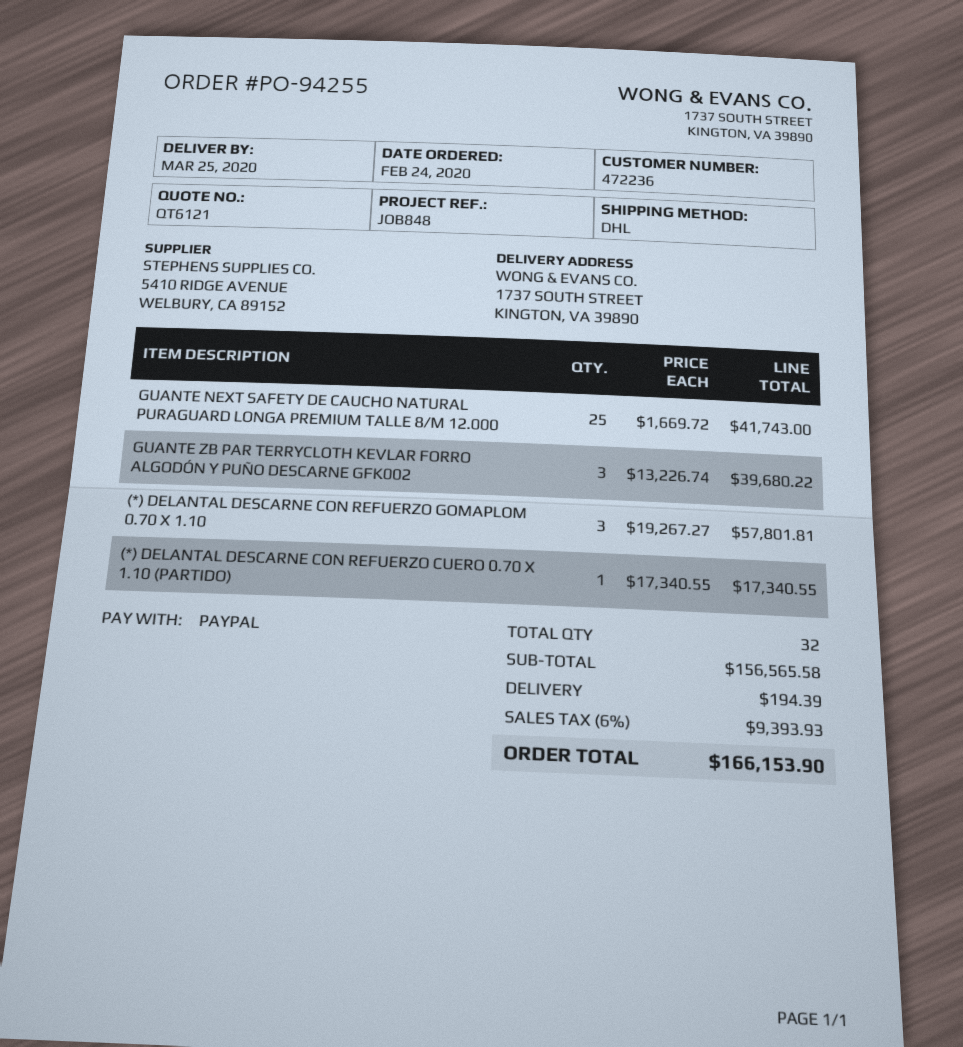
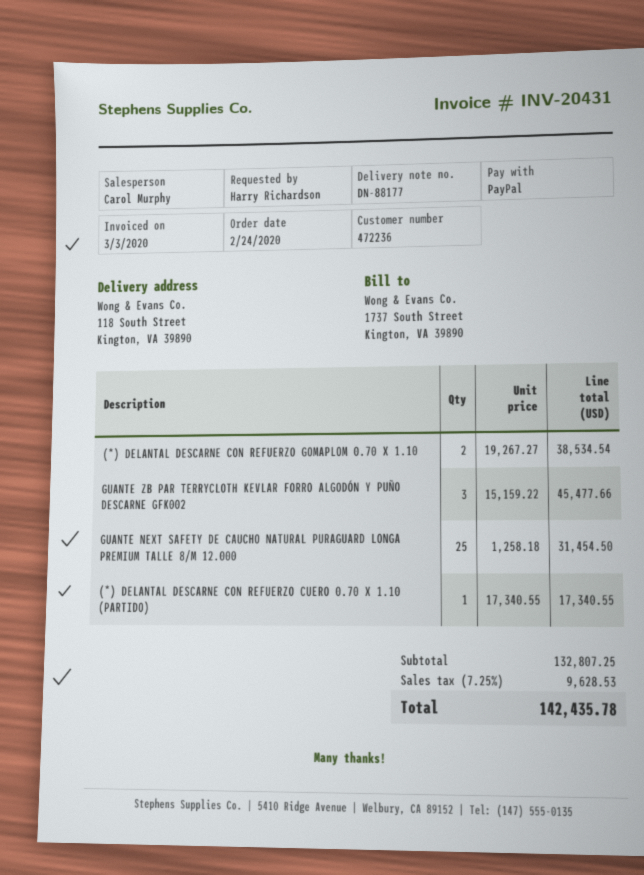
ship to: 1737 SOUTH STREET, KINGTON, VA 39890 -> 118 South Street, Kington, VA 39890
GUANTE NEXT SAFETY DE CAUCHO NATURAL PURAGUARD LONGA PREMIUM TALLE 8/M 12.000: 25 x 1669.72 = 41743.00 -> 25 x 1258.18 = 31454.50
GUANTE ZB PAR TERRYCLOTH KEVLAR FORRO ALGODÓN Y PUÑO DESCARNE GFK002: 3 x 13226.74 = 39680.22 -> 3 x 15159.22 = 45477.66
(*) DELANTAL DESCARNE CON REFUERZO GOMAPLOM 0.70 X 1.10: 3 x 19267.27 = 57801.81 -> 2 x 19267.27 = 38534.54
subtotal: 156565.58 -> 132807.25
shipping: 194.39 -> none
tax: 6% = 9393.93 -> 7.25% = 9628.53
total: 166153.90 -> 142435.78

